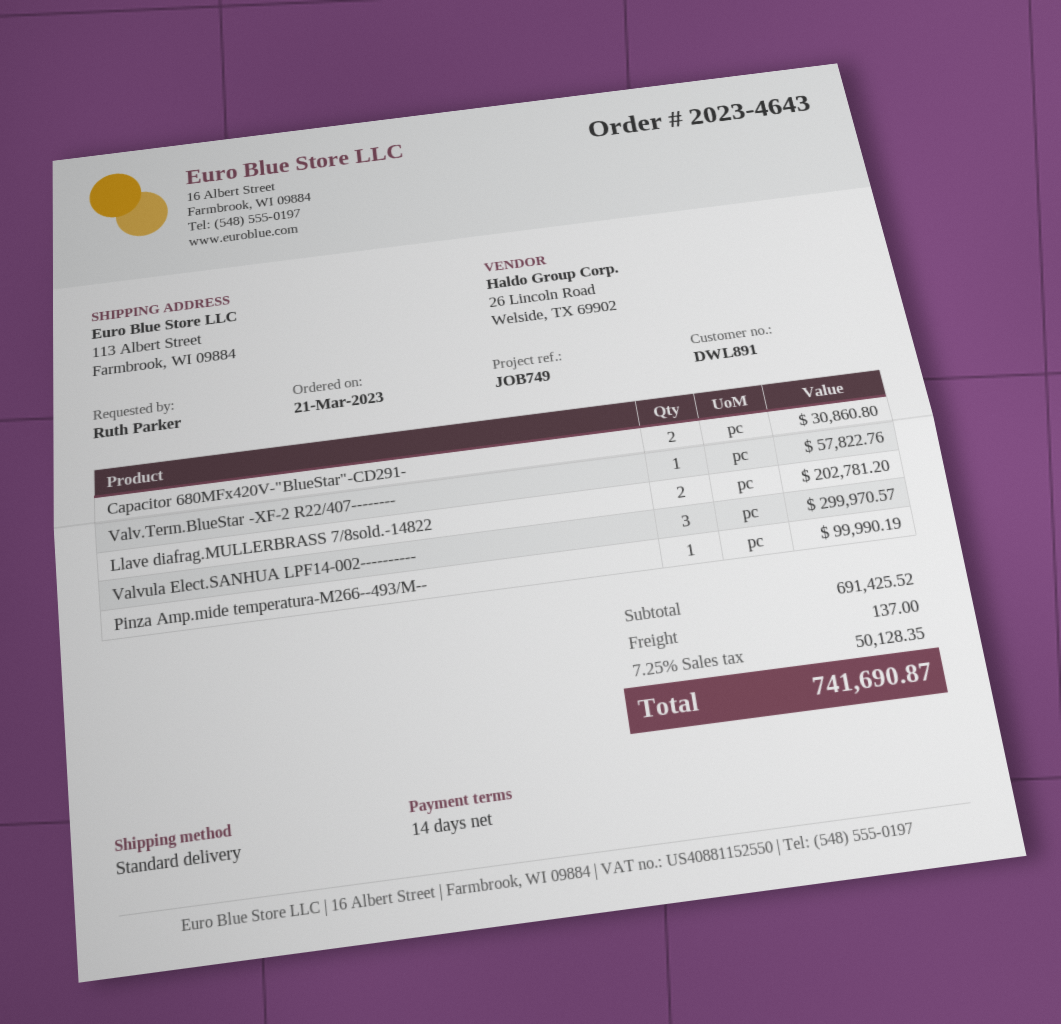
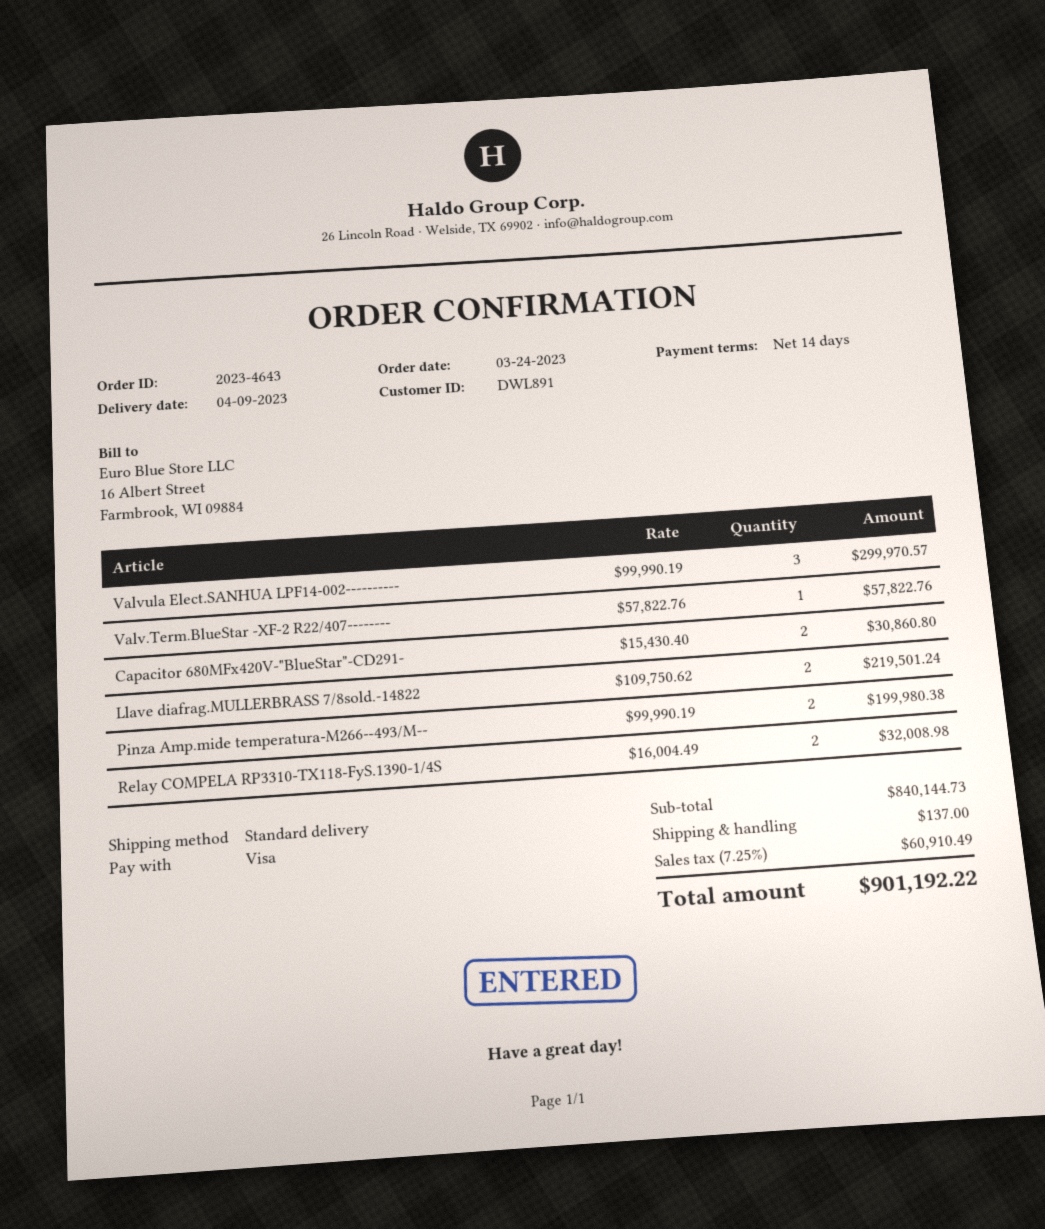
order date: 2023-03-21 -> 2023-03-24
Llave diafrag.MULLERBRASS 7/8sold.-14822: 2 for 202781.20 -> 2 for 219501.24
Pinza Amp.mide temperatura-M266--493/M--: 1 for 99990.19 -> 2 for 199980.38
Relay COMPELA RP3310-TX118-FyS.1390-1/4S: none -> 2 for 32008.98
subtotal: 691425.52 -> 840144.73
tax: 7.25% = 50128.35 -> 7.25% = 60910.49
total: 741690.87 -> 901192.22

